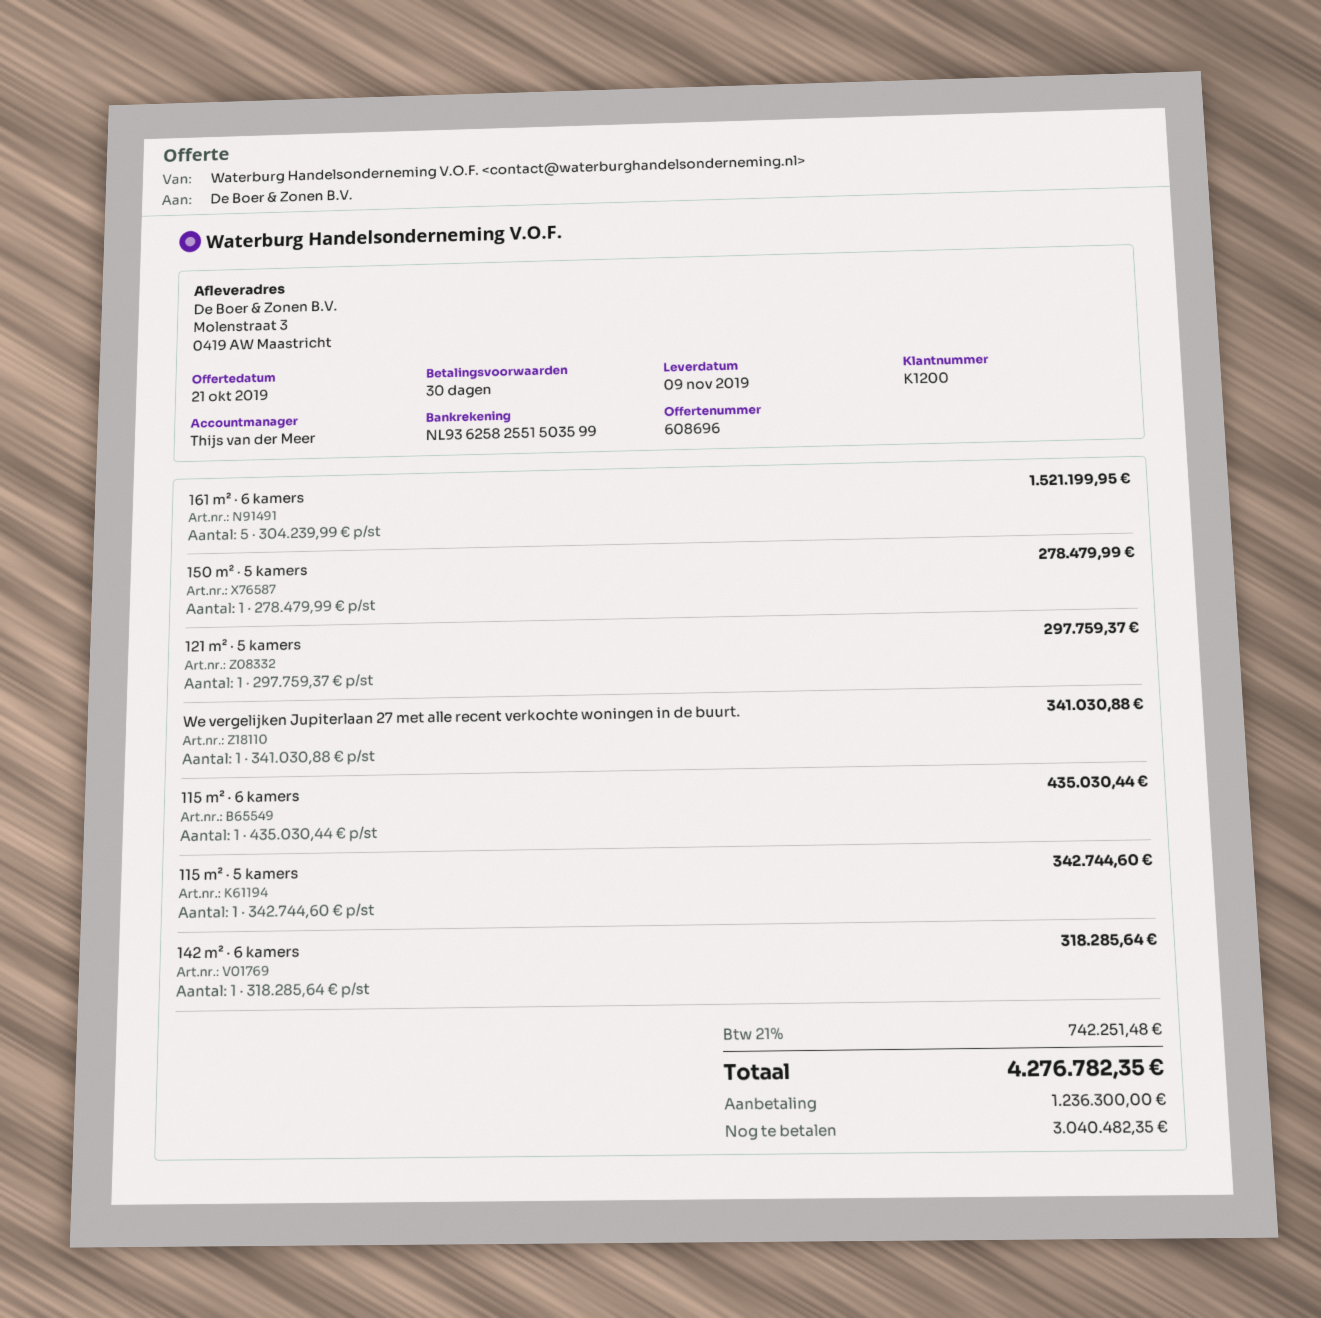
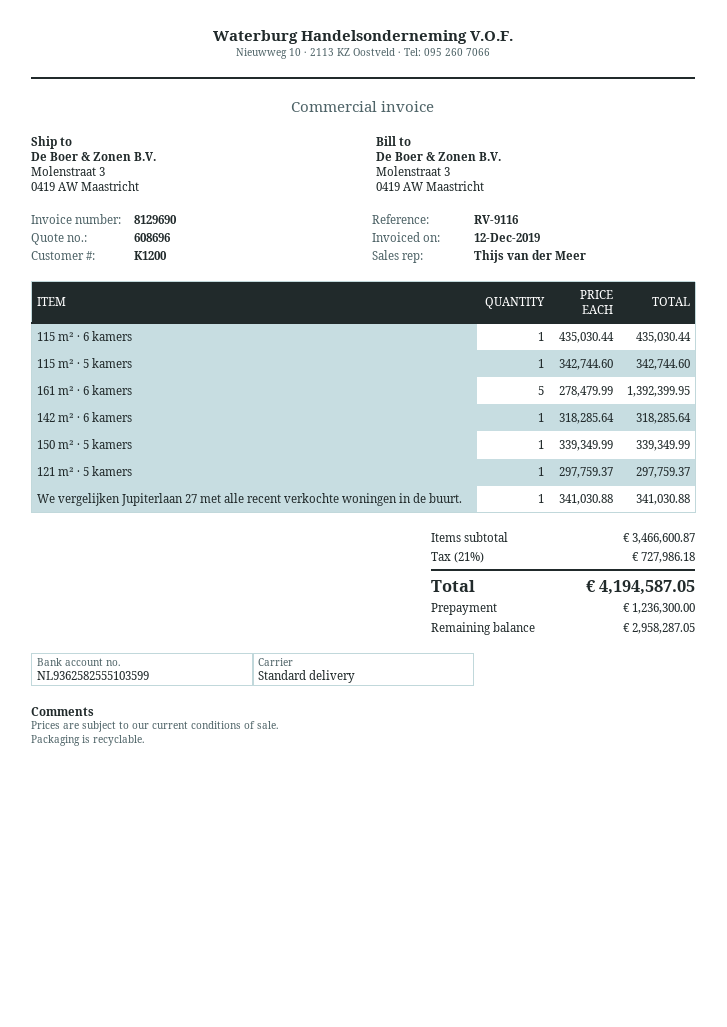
bank account: NL9362582551503599 -> NL9362582555103599
161 m² · 6 kamers: 5 x 304239.99 = 1521199.95 -> 5 x 278479.99 = 1392399.95
150 m² · 5 kamers: 1 x 278479.99 = 278479.99 -> 1 x 339349.99 = 339349.99
tax: 21% = 742251.48 -> 21% = 727986.18
total: 4276782.35 -> 4194587.05
balance: 3040482.35 -> 2958287.05

